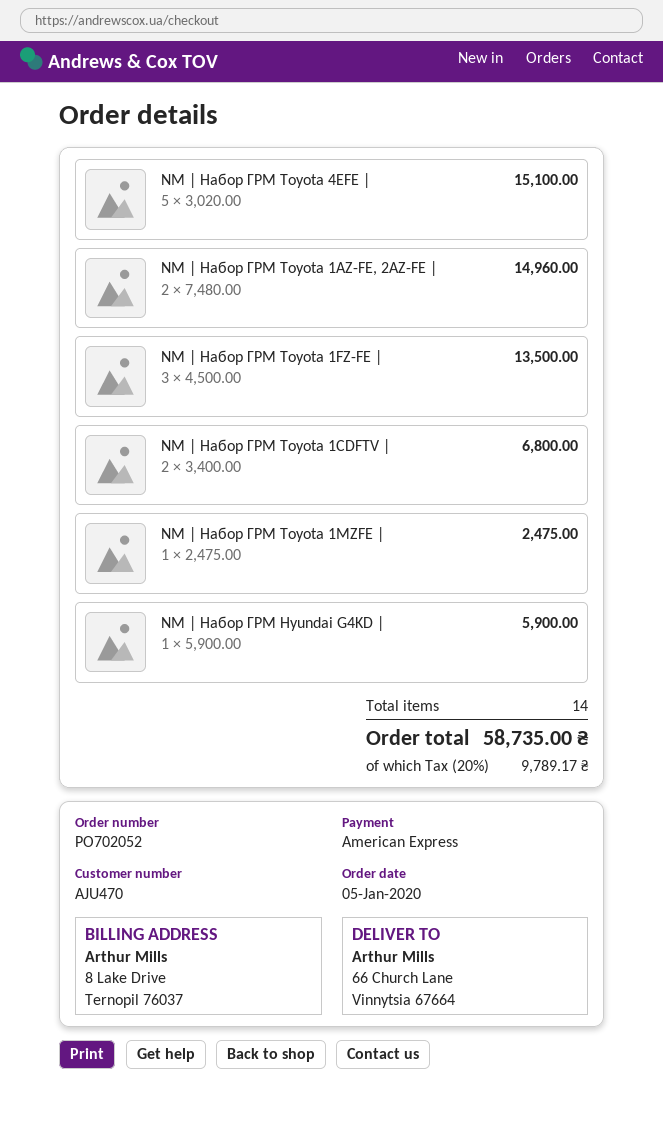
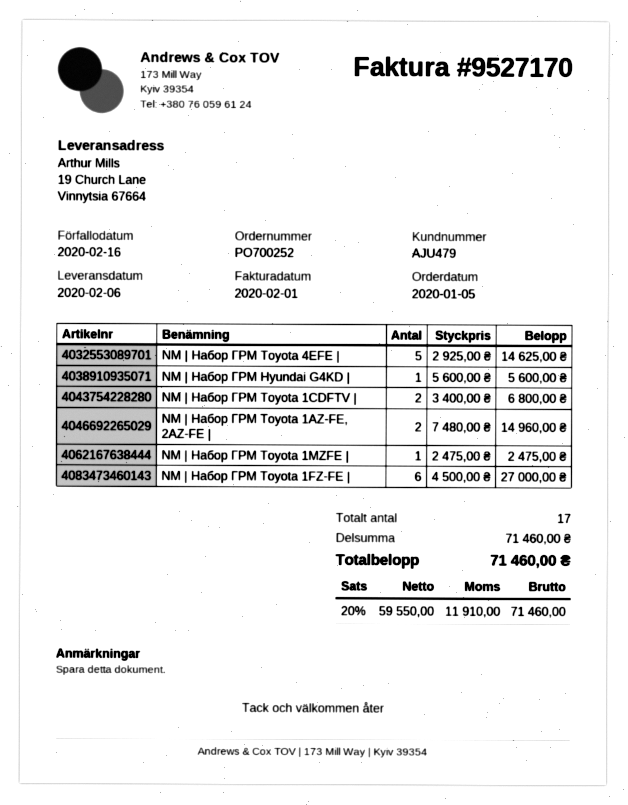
order number: PO702052 -> PO700252
customer number: AJU470 -> AJU479
ship to: 66 Church Lane, Vinnytsia 67664 -> 19 Church Lane, Vinnytsia 67664
NM | Набор ГРМ Toyota 4EFE |: 5 x 3020.00 = 15100.00 -> 5 x 2925.00 = 14625.00
NM | Набор ГРМ Toyota 1FZ-FE |: 3 x 4500.00 = 13500.00 -> 6 x 4500.00 = 27000.00
NM | Набор ГРМ Hyundai G4KD |: 1 x 5900.00 = 5900.00 -> 1 x 5600.00 = 5600.00
total quantity: 14 -> 17
tax: 20% = 9789.17 -> 20% = 11910.00
total: 58735.00 -> 71460.00

